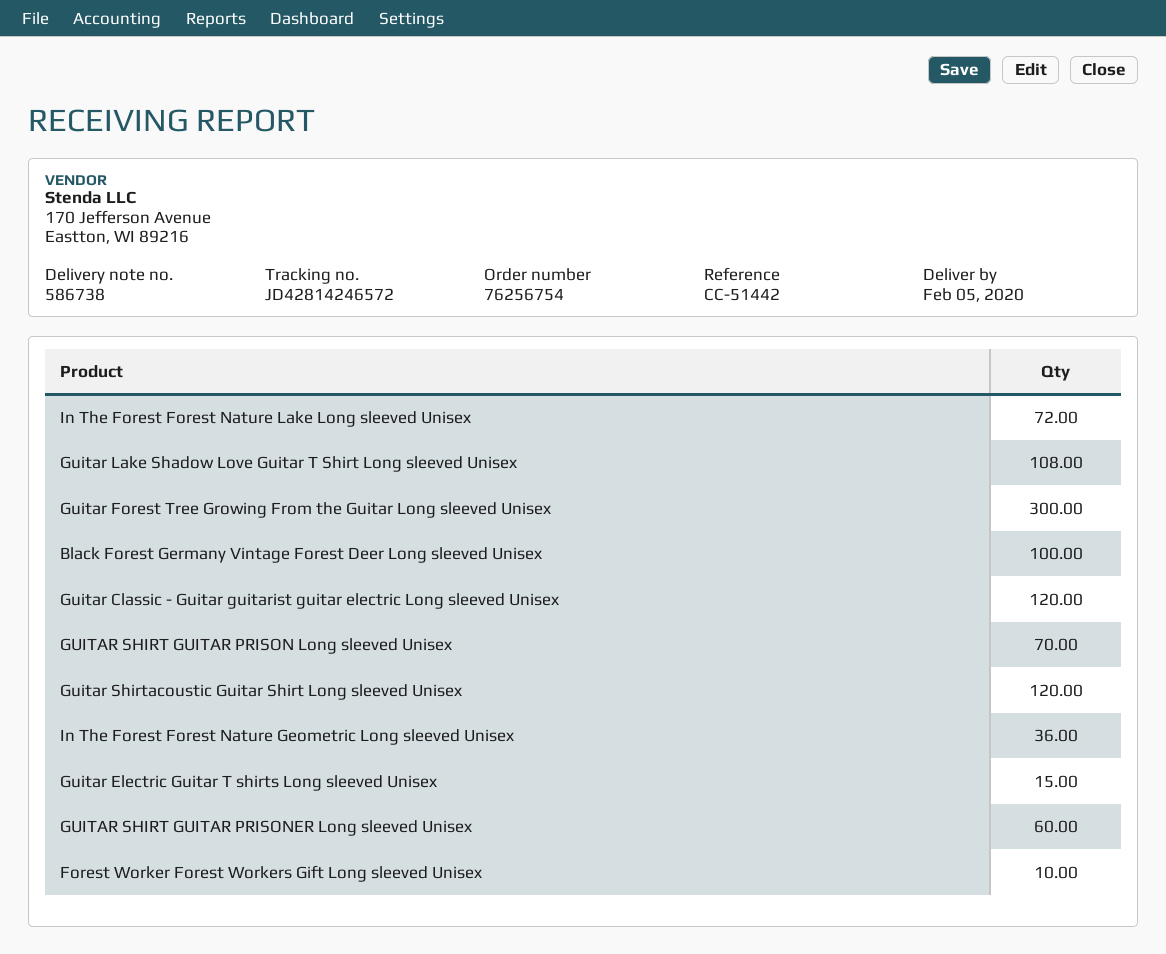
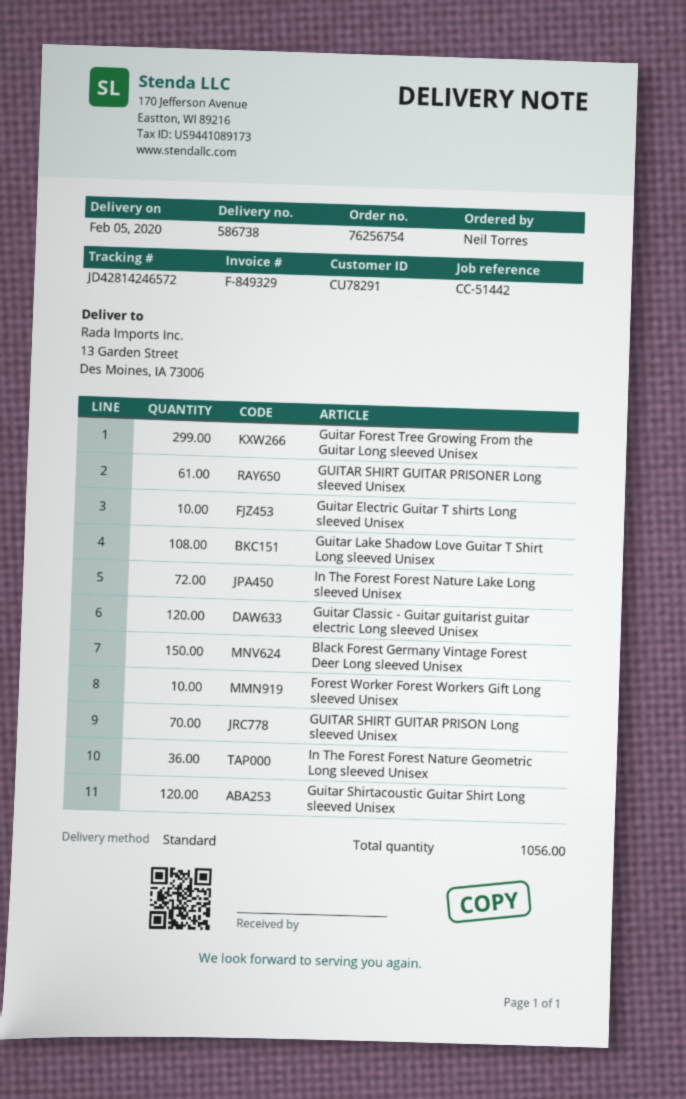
Guitar Forest Tree Growing From the Guitar Long sleeved Unisex: 300 -> 299
Black Forest Germany Vintage Forest Deer Long sleeved Unisex: 100 -> 150
Guitar Electric Guitar T shirts Long sleeved Unisex: 15 -> 10
GUITAR SHIRT GUITAR PRISONER Long sleeved Unisex: 60 -> 61

